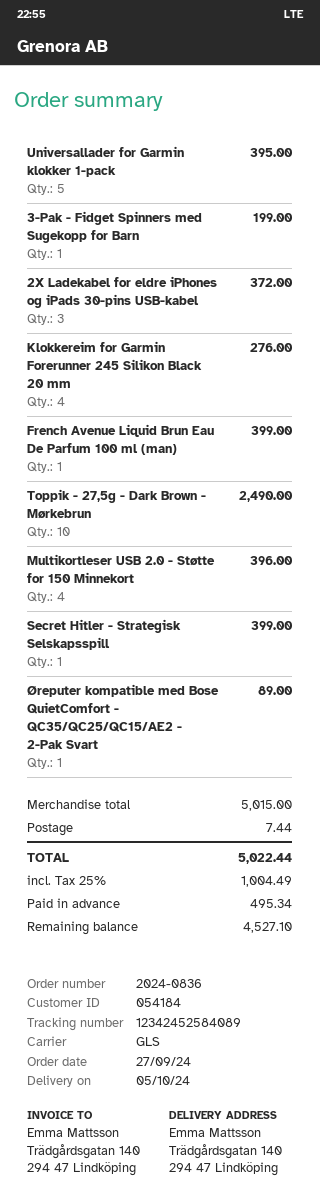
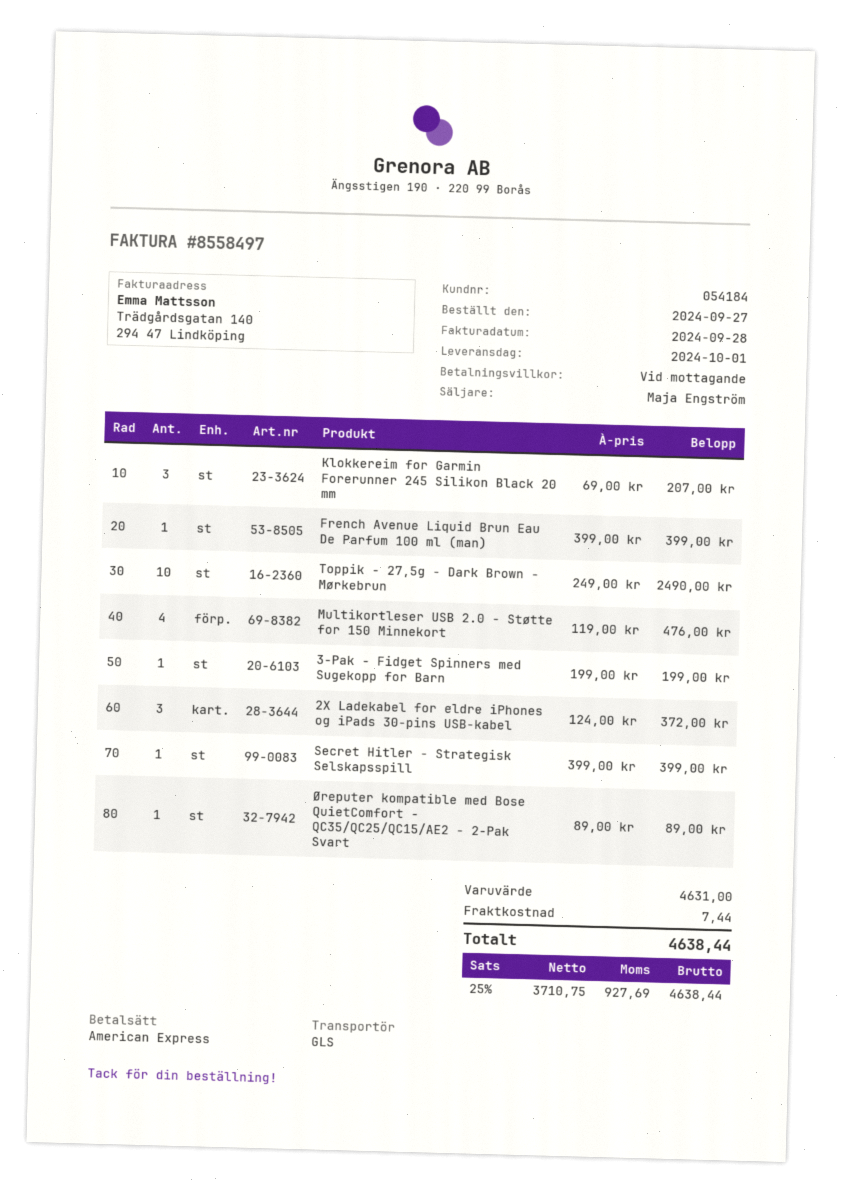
delivery date: 2024-10-05 -> 2024-10-01
Universallader for Garmin klokker 1-pack: 5 for 395.00 -> none
Klokkereim for Garmin Forerunner 245 Silikon Black 20 mm: 4 for 276.00 -> 3 for 207.00
Multikortleser USB 2.0 - Støtte for 150 Minnekort: 4 for 396.00 -> 4 for 476.00
subtotal: 5015.00 -> 4631.00
tax: 25% = 1004.49 -> 25% = 927.69
total: 5022.44 -> 4638.44

